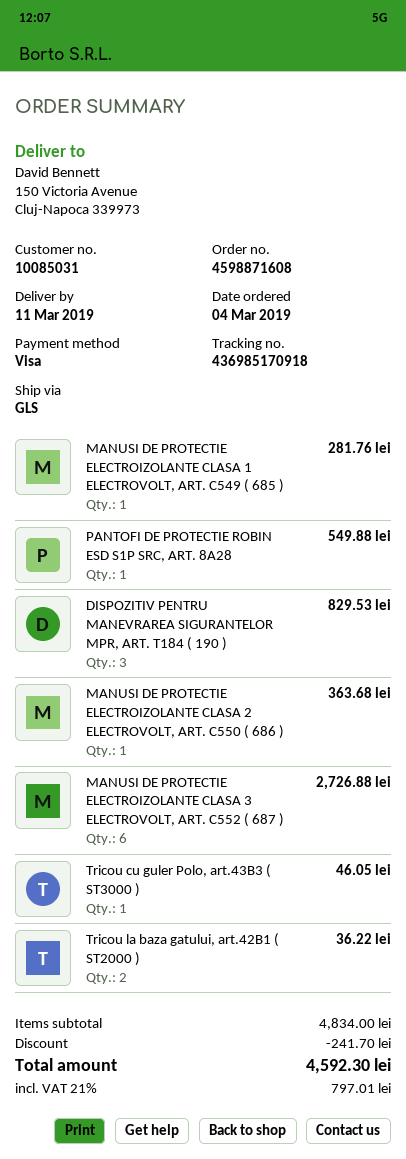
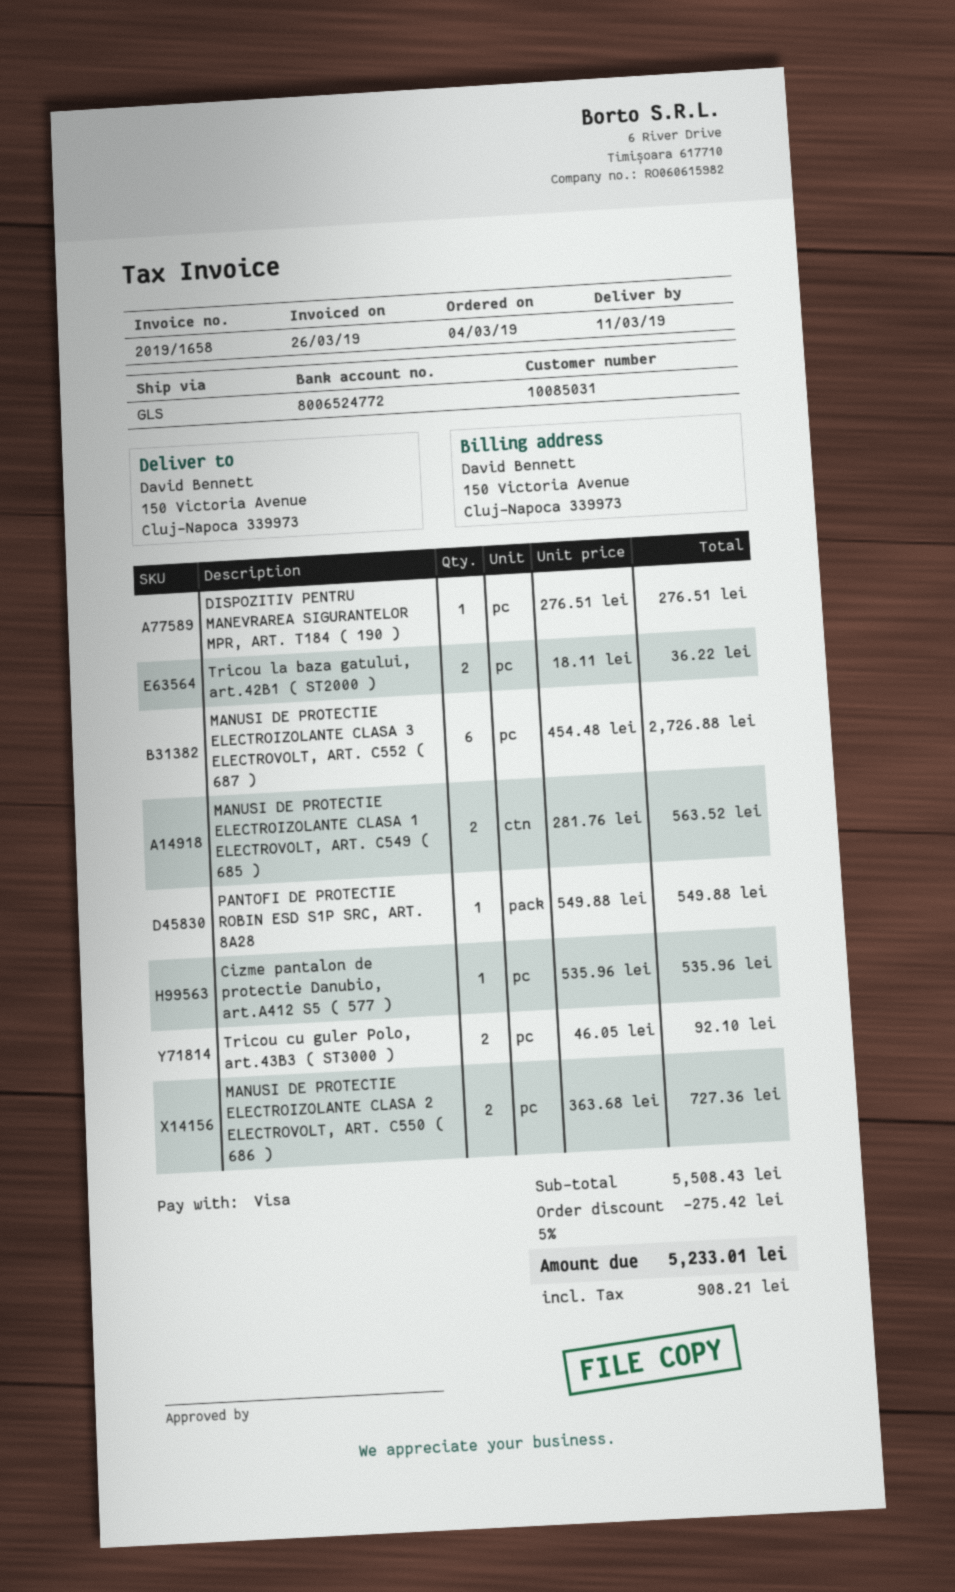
MANUSI DE PROTECTIE ELECTROIZOLANTE CLASA 1 ELECTROVOLT, ART. C549 ( 685 ): 1 for 281.76 -> 2 for 563.52
DISPOZITIV PENTRU MANEVRAREA SIGURANTELOR MPR, ART. T184 ( 190 ): 3 for 829.53 -> 1 for 276.51
MANUSI DE PROTECTIE ELECTROIZOLANTE CLASA 2 ELECTROVOLT, ART. C550 ( 686 ): 1 for 363.68 -> 2 for 727.36
Tricou cu guler Polo, art.43B3 ( ST3000 ): 1 for 46.05 -> 2 for 92.10
Cizme pantalon de protectie Danubio, art.A412 S5 ( 577 ): none -> 1 for 535.96
subtotal: 4834.00 -> 5508.43
discount: 241.70 -> 275.42
tax: 797.01 -> 908.21
total: 4592.30 -> 5233.01

